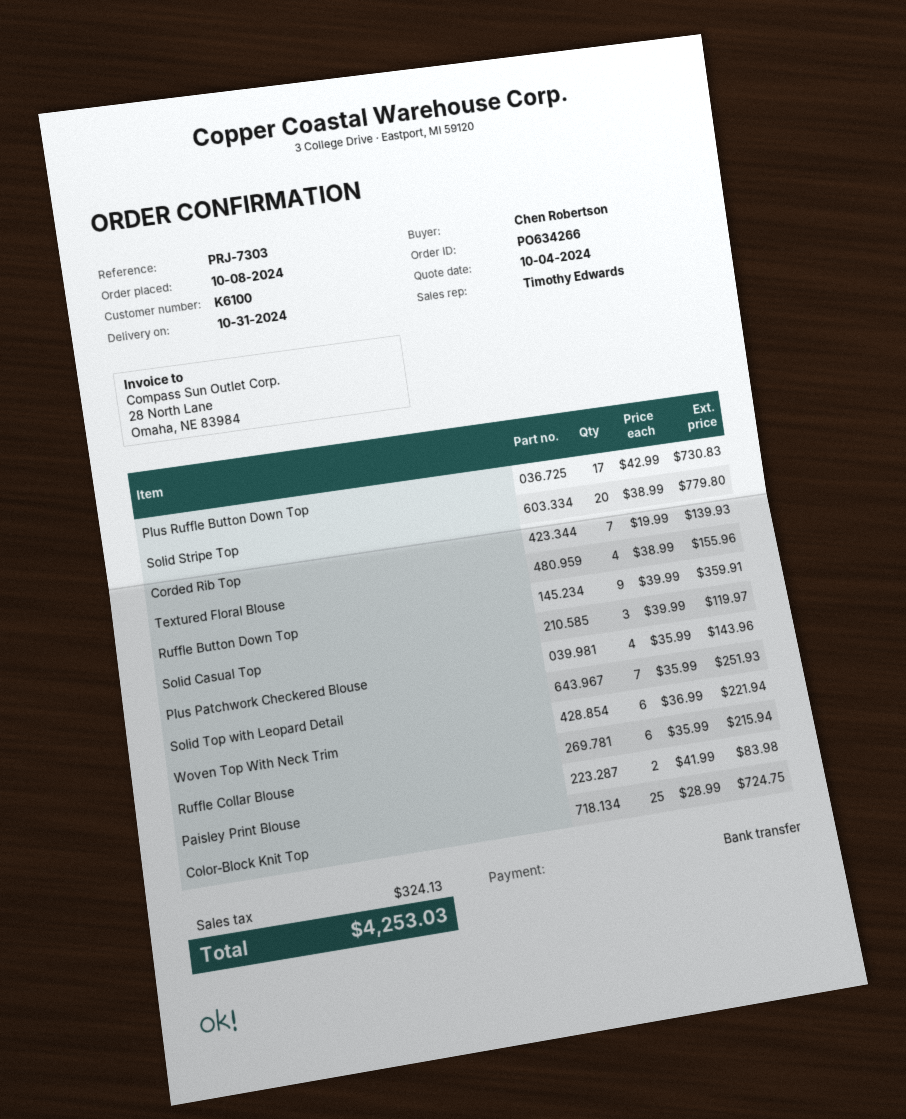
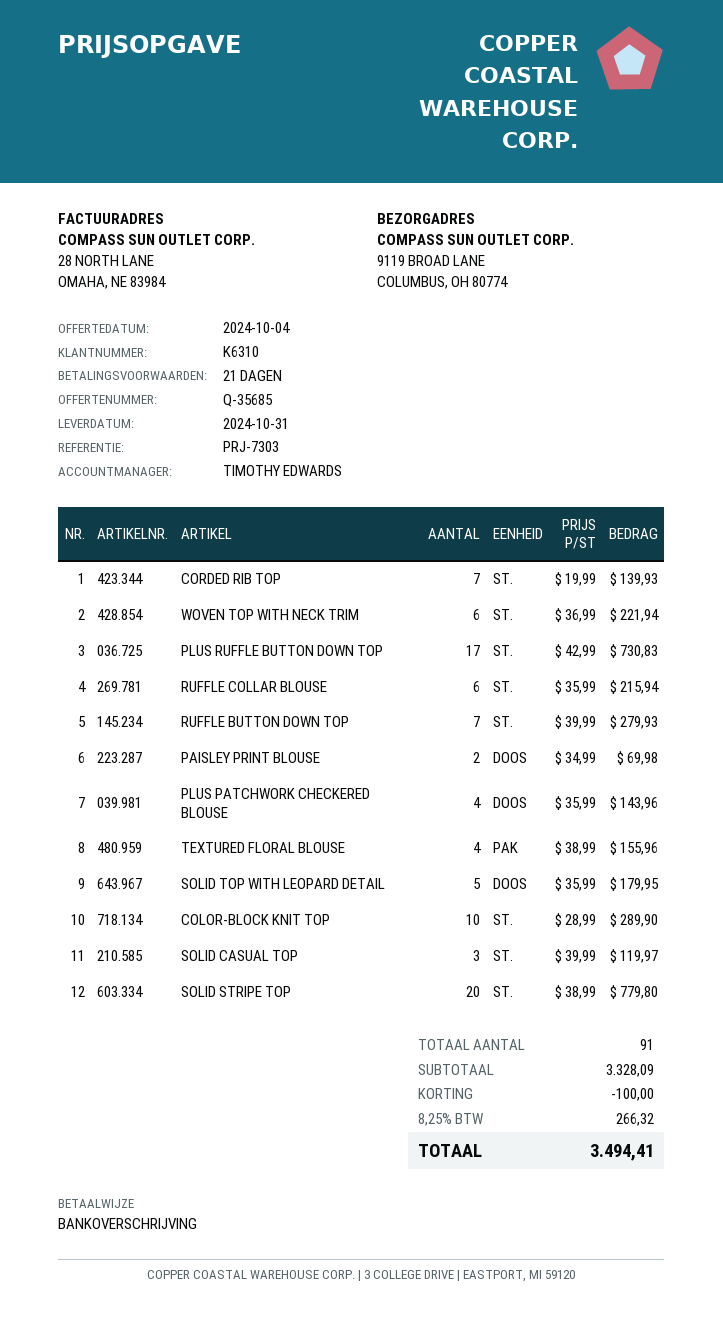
customer number: K6100 -> K6310
Ruffle Button Down Top: 9 x 39.99 = 359.91 -> 7 x 39.99 = 279.93
Solid Top with Leopard Detail: 7 x 35.99 = 251.93 -> 5 x 35.99 = 179.95
Paisley Print Blouse: 2 x 41.99 = 83.98 -> 2 x 34.99 = 69.98
Color‑Block Knit Top: 25 x 28.99 = 724.75 -> 10 x 28.99 = 289.90
discount: none -> 100.00
tax: 324.13 -> 266.32
total: 4253.03 -> 3494.41

